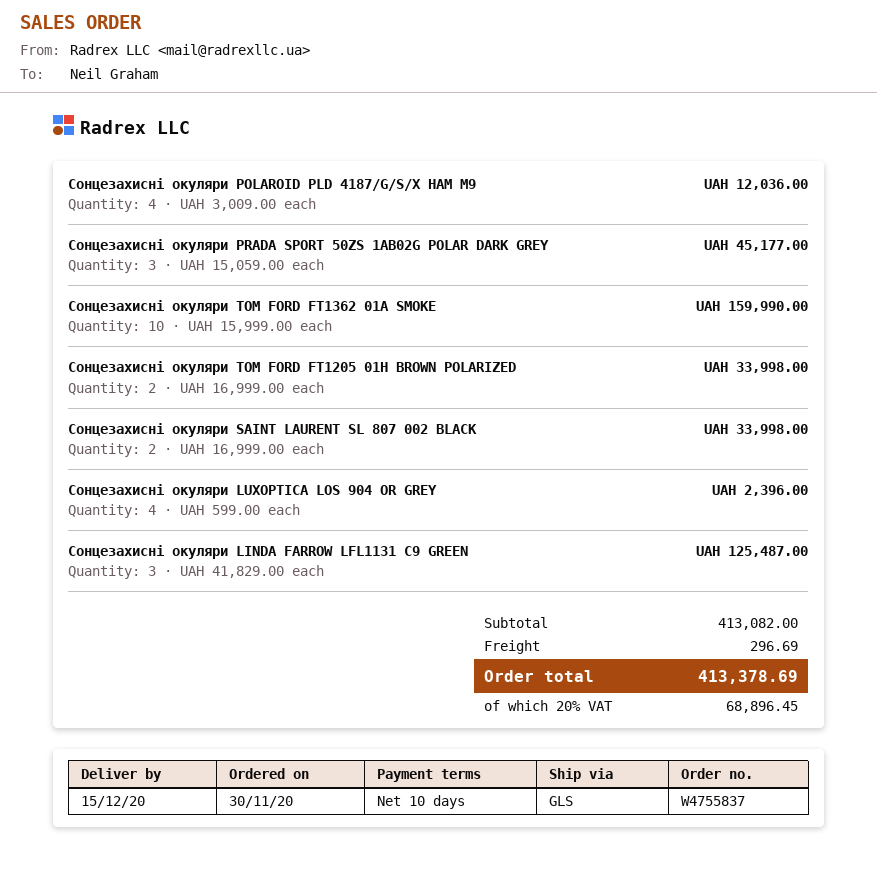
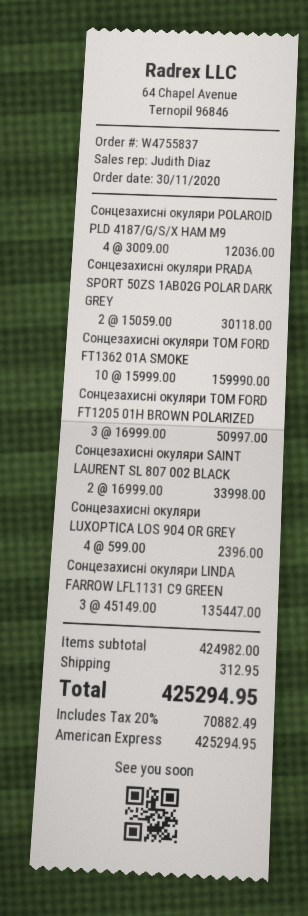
Сонцезахисні окуляри PRADA SPORT 50ZS 1AB02G POLAR DARK GREY: 3 x 15059.00 = 45177.00 -> 2 x 15059.00 = 30118.00
Сонцезахисні окуляри TOM FORD FT1205 01H BROWN POLARIZED: 2 x 16999.00 = 33998.00 -> 3 x 16999.00 = 50997.00
Сонцезахисні окуляри LINDA FARROW LFL1131 C9 GREEN: 3 x 41829.00 = 125487.00 -> 3 x 45149.00 = 135447.00
subtotal: 413082.00 -> 424982.00
shipping: 296.69 -> 312.95
tax: 20% = 68896.45 -> 20% = 70882.49
total: 413378.69 -> 425294.95

